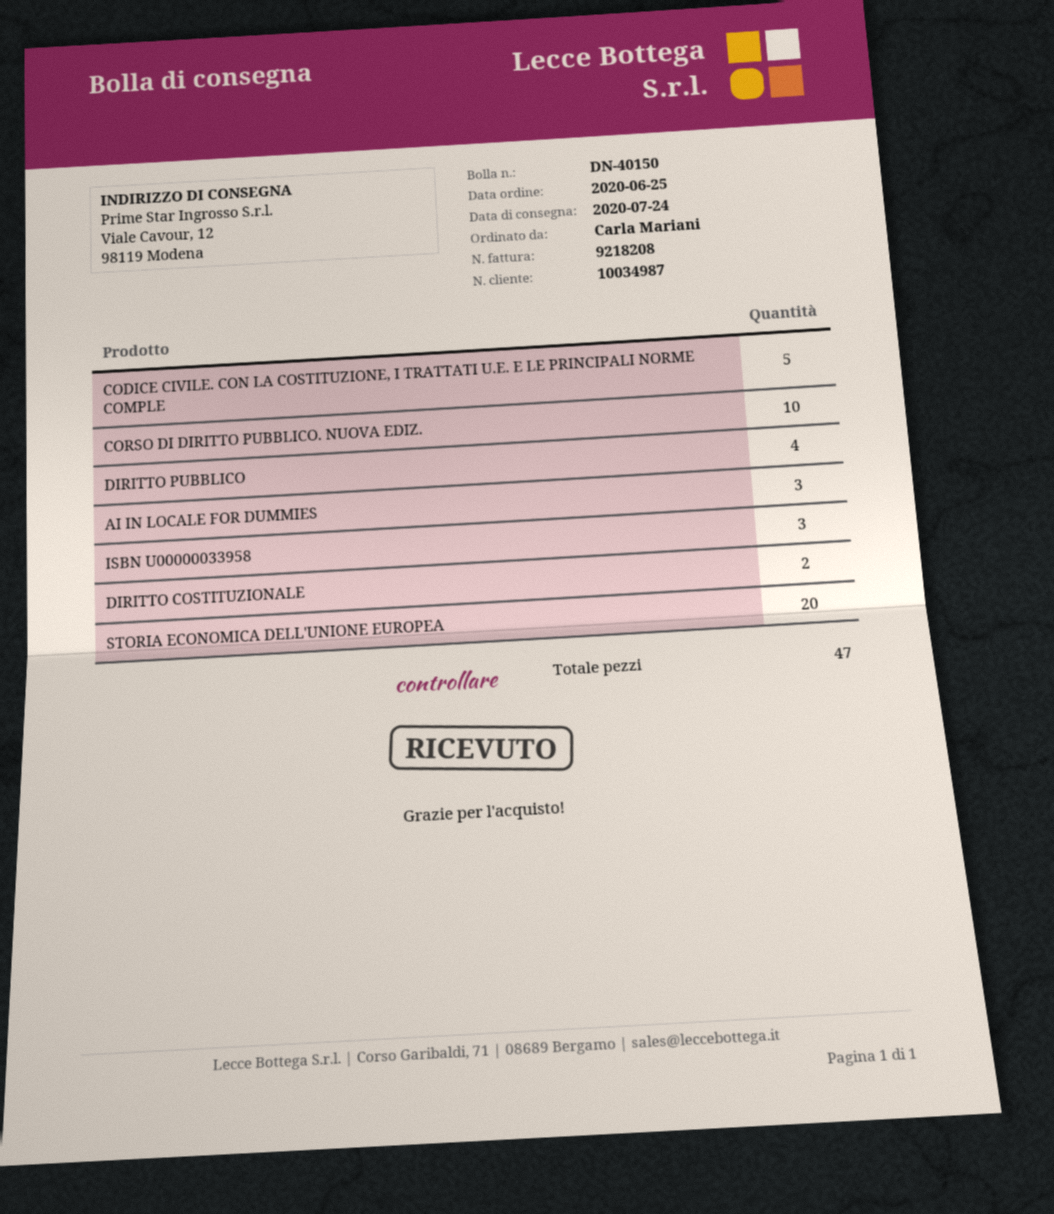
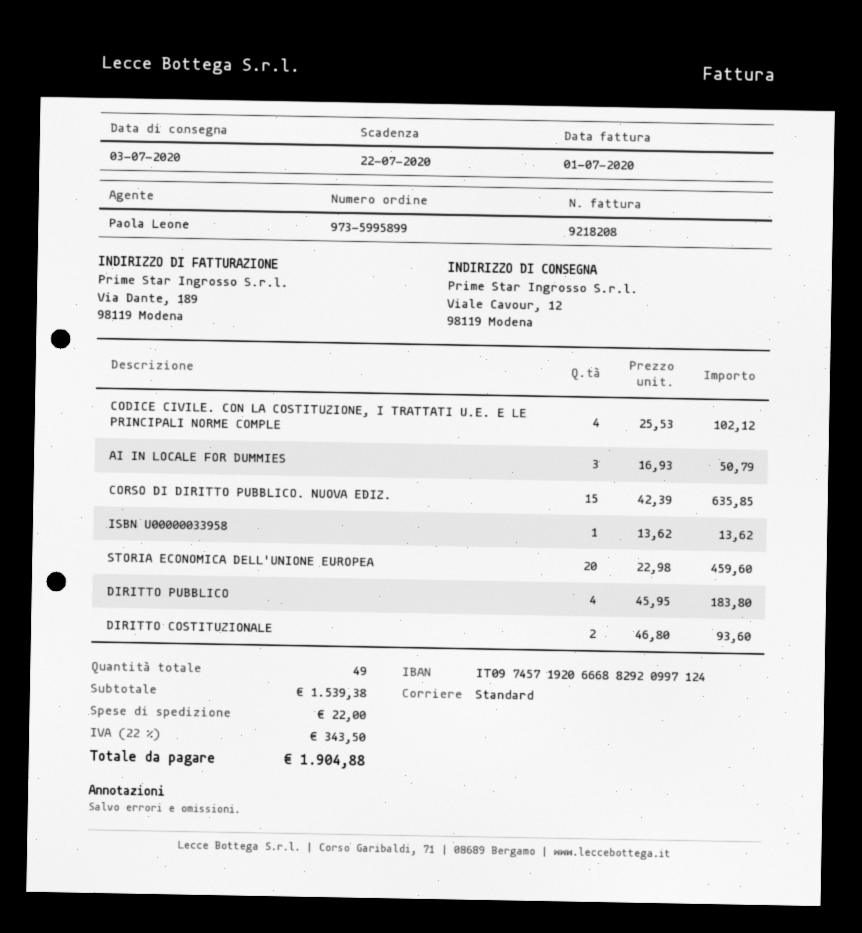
delivery date: 2020-07-24 -> 2020-07-03
CODICE CIVILE. CON LA COSTITUZIONE, I TRATTATI U.E. E LE PRINCIPALI NORME COMPLE: 5 -> 4
CORSO DI DIRITTO PUBBLICO. NUOVA EDIZ.: 10 -> 15
ISBN U00000033958: 3 -> 1
total quantity: 47 -> 49

